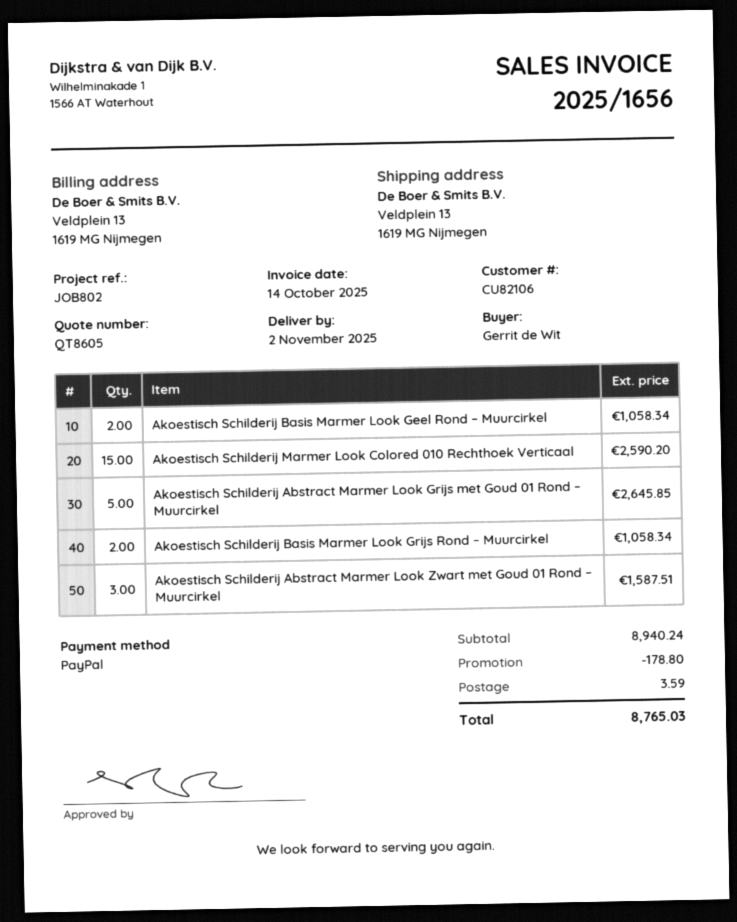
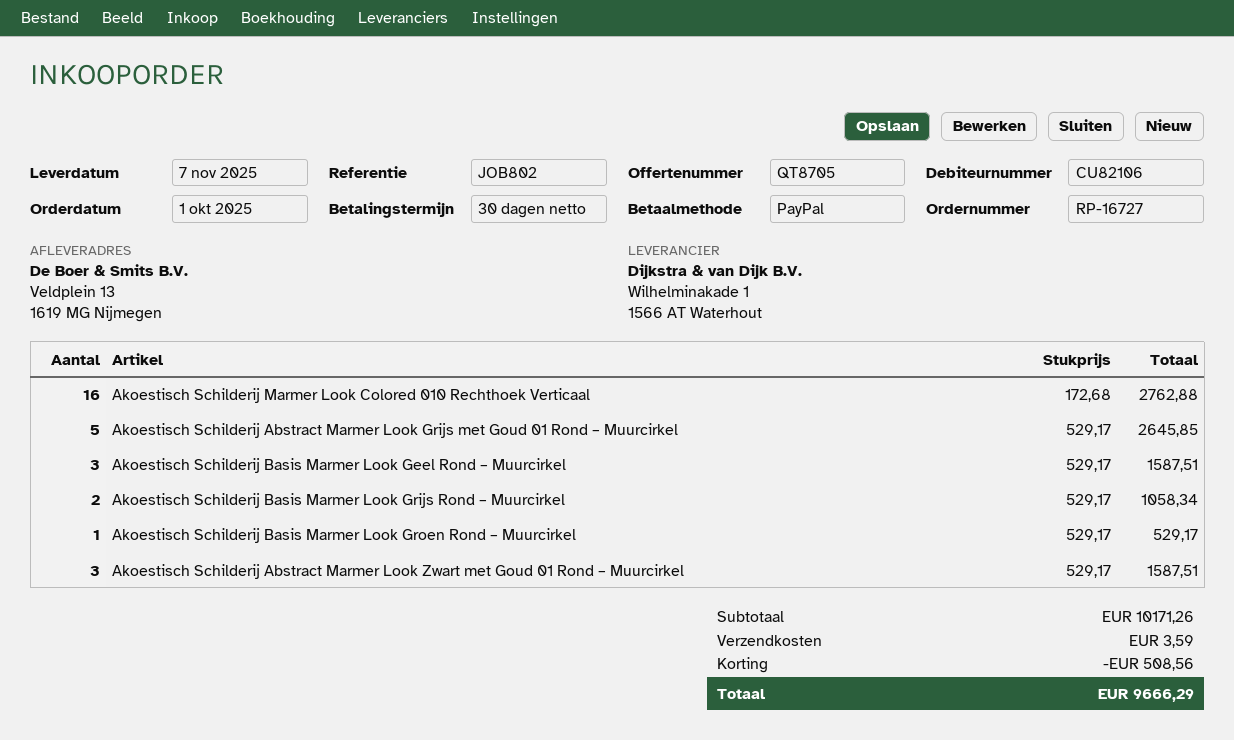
quote number: QT8605 -> QT8705
delivery date: 2025-11-02 -> 2025-11-07
Akoestisch Schilderij Basis Marmer Look Geel Rond – Muurcirkel: 2 for 1058.34 -> 3 for 1587.51
Akoestisch Schilderij Marmer Look Colored 010 Rechthoek Verticaal: 15 for 2590.20 -> 16 for 2762.88
Akoestisch Schilderij Basis Marmer Look Groen Rond – Muurcirkel: none -> 1 for 529.17
subtotal: 8940.24 -> 10171.26
discount: 178.80 -> 508.56
total: 8765.03 -> 9666.29

